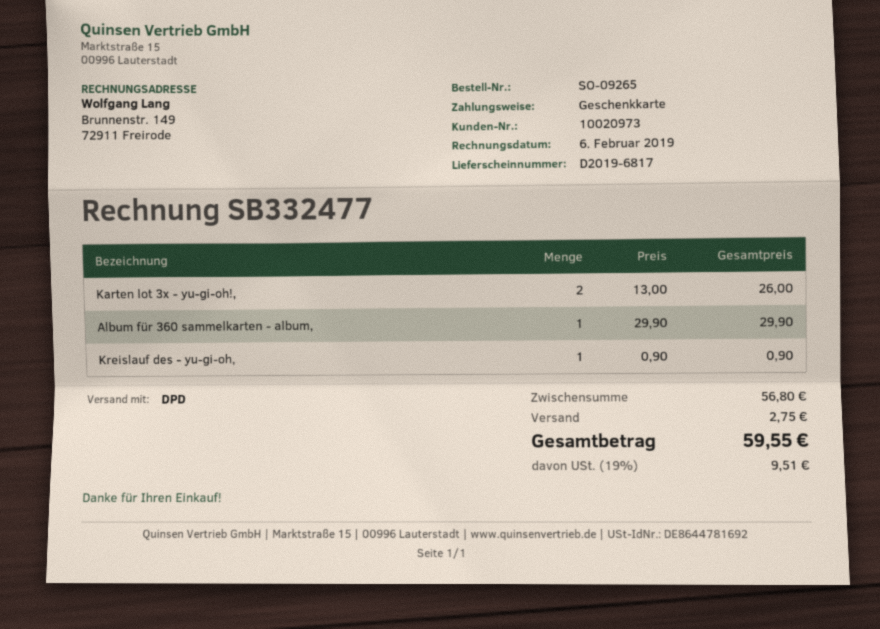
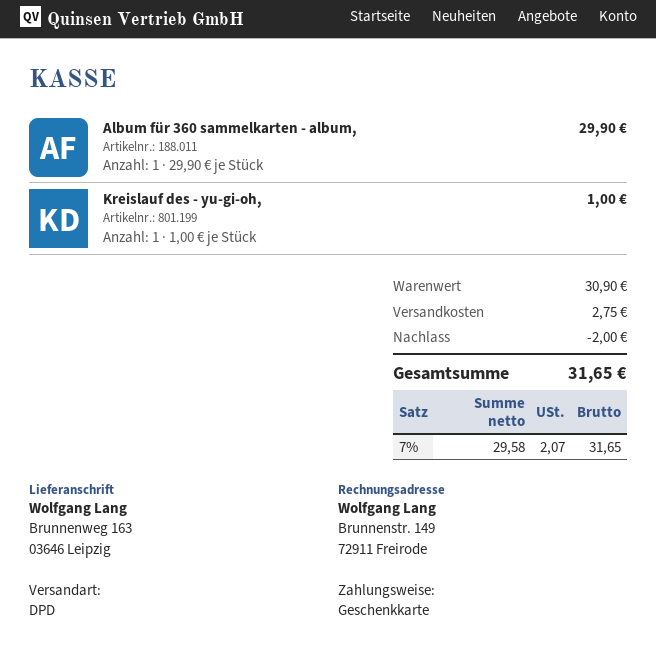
Karten lot 3x - yu-gi-oh!,: 2 x 13.00 = 26.00 -> none
Kreislauf des - yu-gi-oh,: 1 x 0.90 = 0.90 -> 1 x 1.00 = 1.00
subtotal: 56.80 -> 30.90
discount: none -> 2.00
tax: 19% = 9.51 -> 7% = 2.07
total: 59.55 -> 31.65

